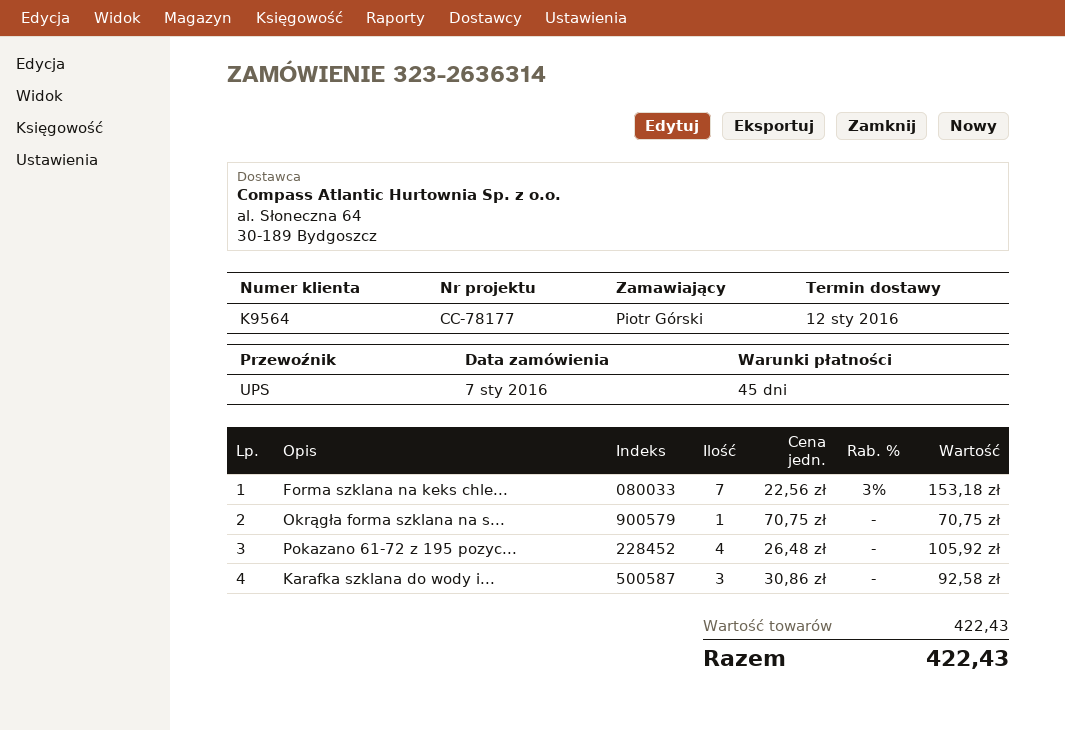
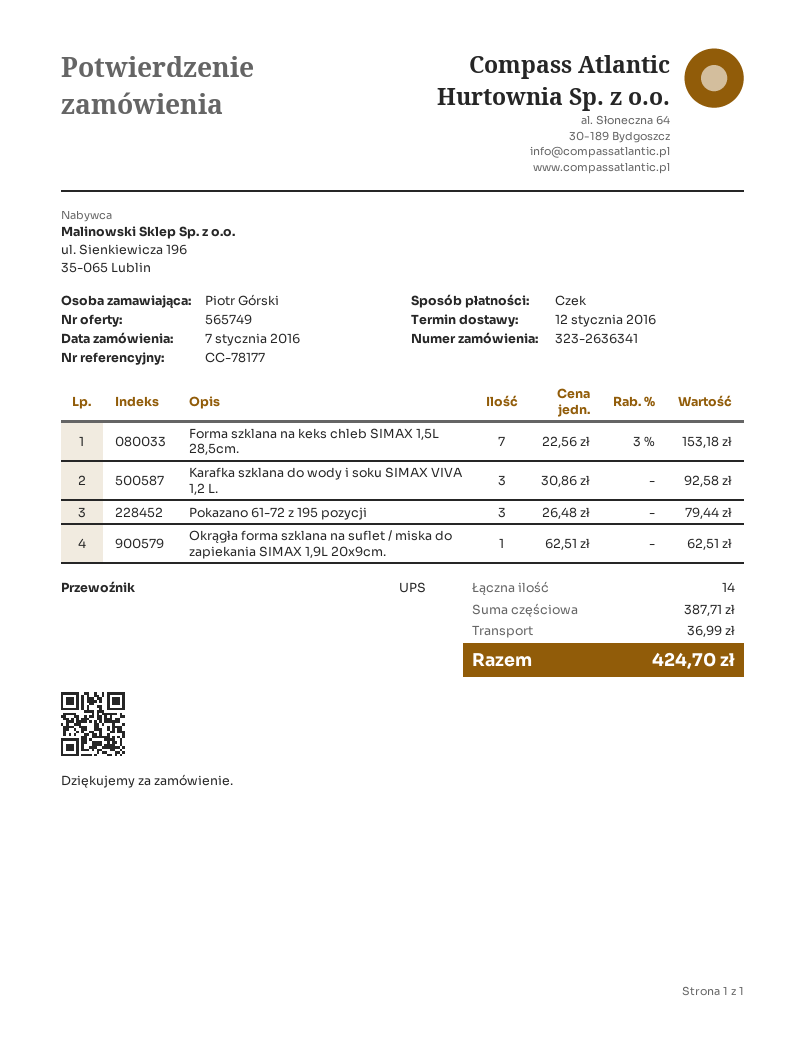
order number: 323-2636314 -> 323-2636341
Okrągła forma szklana na s...: 1 x 70.75 = 70.75 -> 1 x 62.51 = 62.51
Pokazano 61-72 z 195 pozyc...: 4 x 26.48 = 105.92 -> 3 x 26.48 = 79.44
subtotal: 422.43 -> 387.71
shipping: none -> 36.99
total: 422.43 -> 424.70

